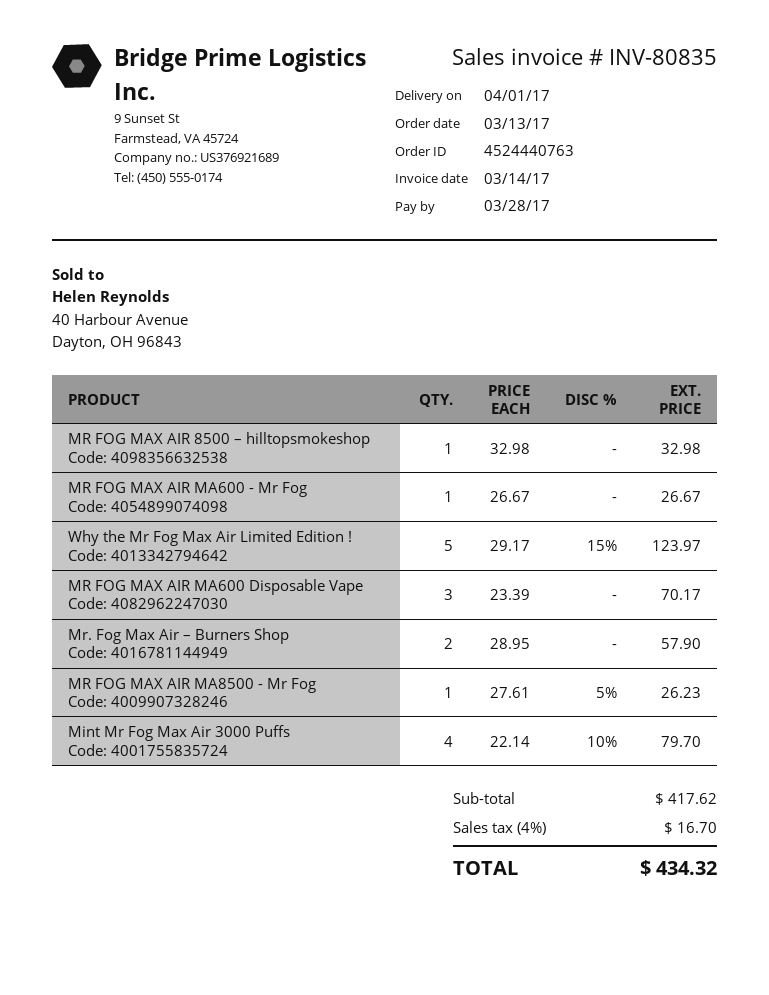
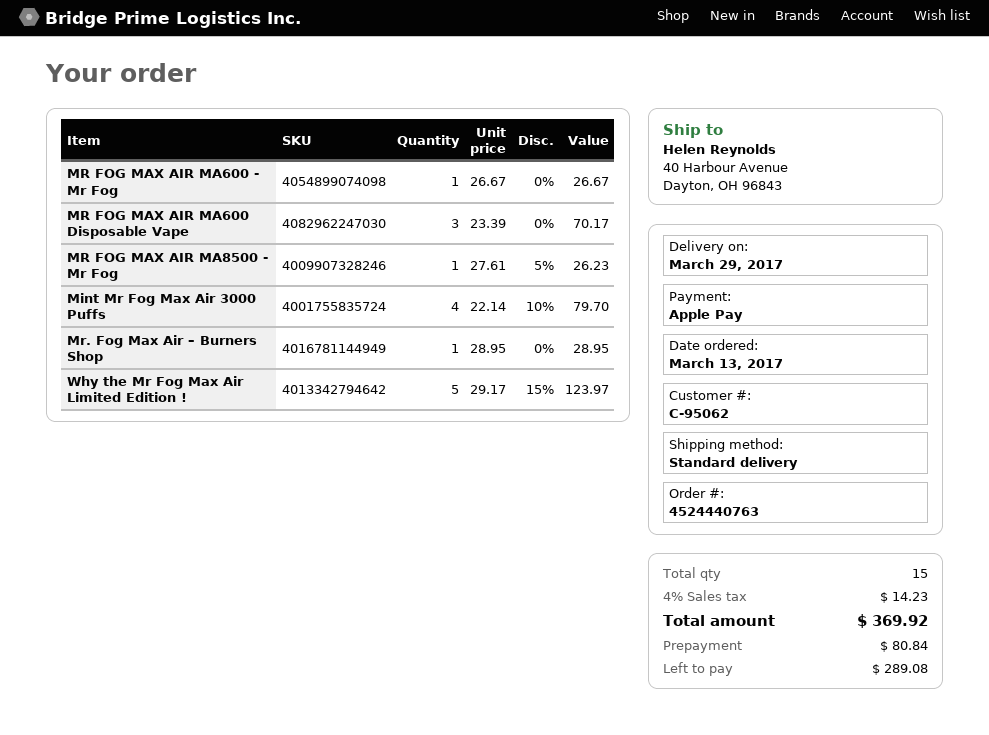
delivery date: 2017-04-01 -> 2017-03-29
MR FOG MAX AIR 8500 – hilltopsmokeshop: 1 x 32.98 = 32.98 -> none
Mr. Fog Max Air – Burners Shop: 2 x 28.95 = 57.90 -> 1 x 28.95 = 28.95
tax: 4% = 16.70 -> 4% = 14.23
total: 434.32 -> 369.92

